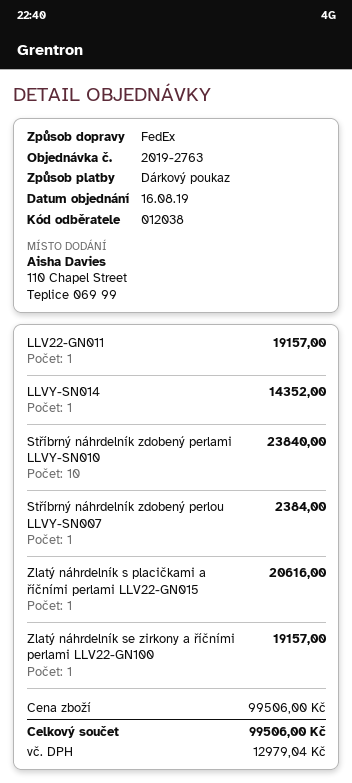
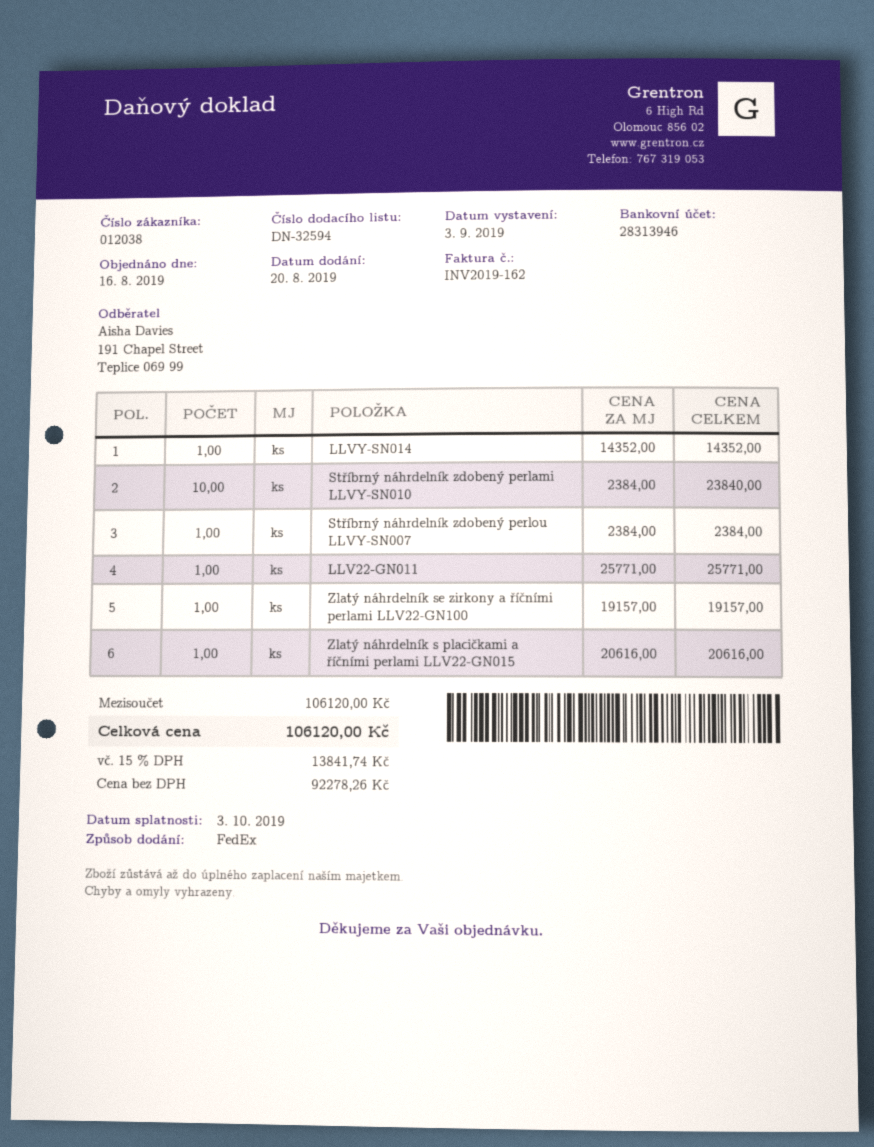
LLV22-GN011: 1 for 19157.00 -> 1 for 25771.00
subtotal: 99506.00 -> 106120.00
tax: 12979.04 -> 13841.74
total: 99506.00 -> 106120.00

